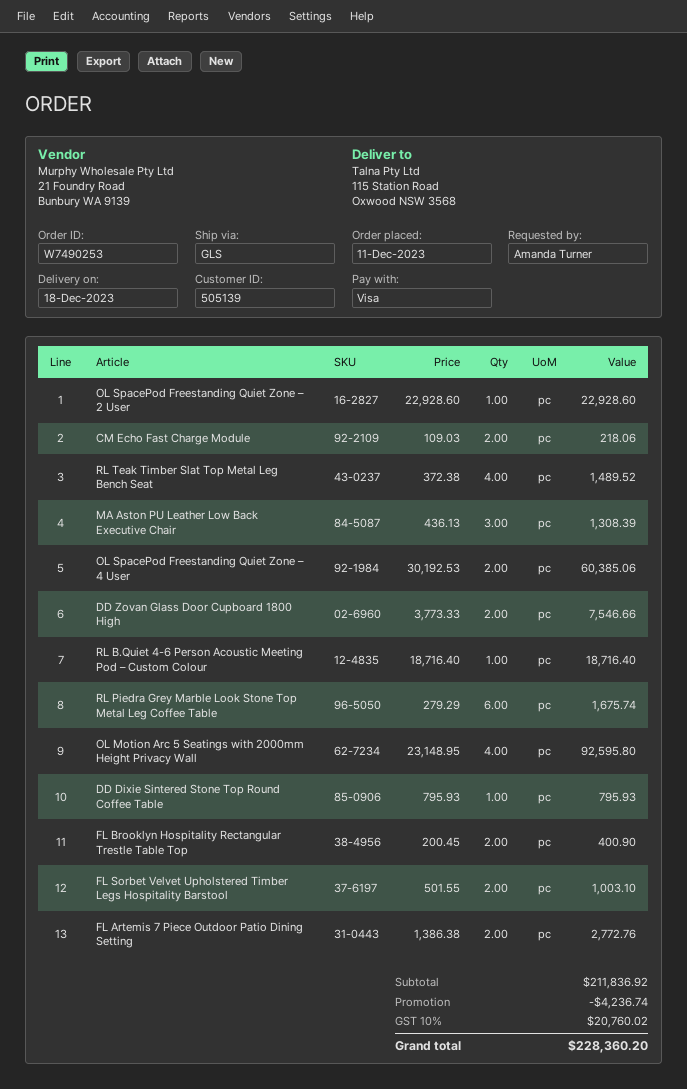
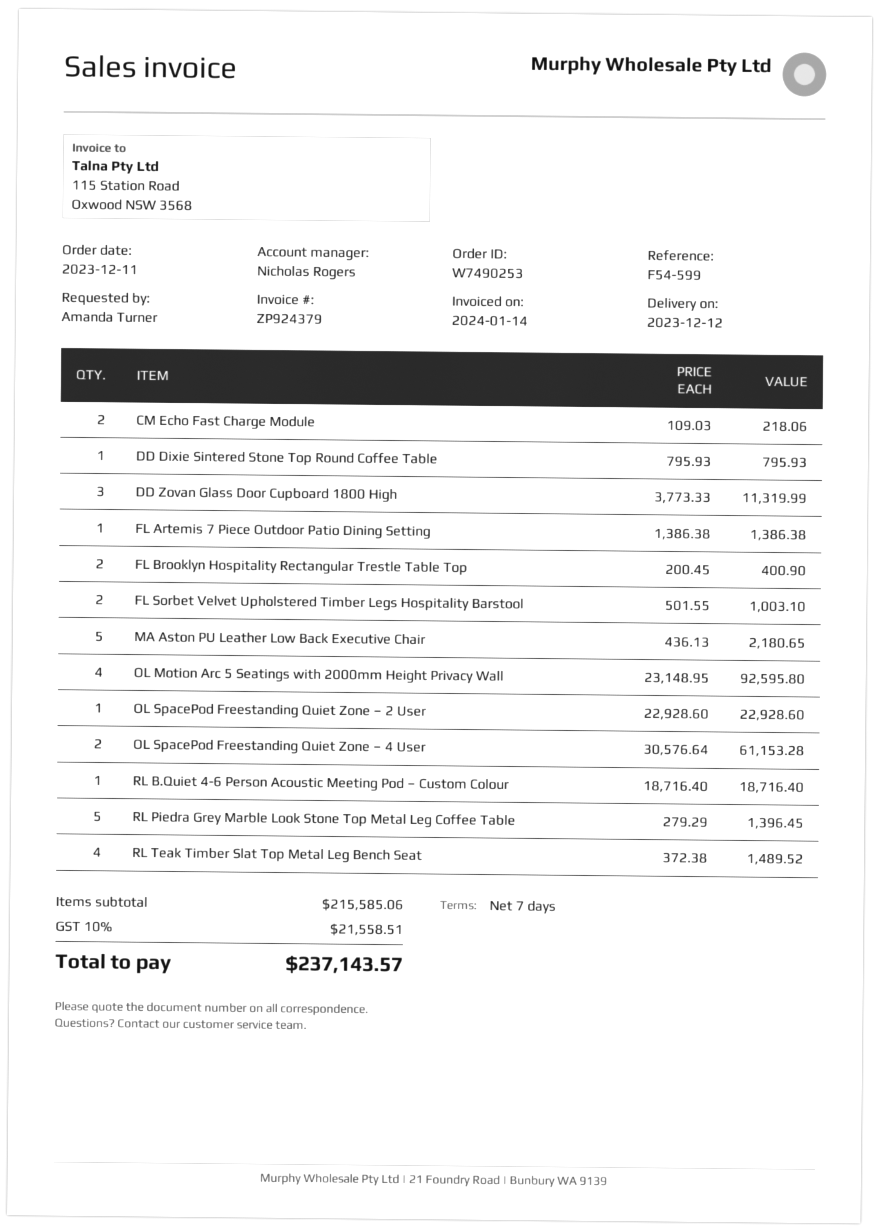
delivery date: 2023-12-18 -> 2023-12-12
MA Aston PU Leather Low Back Executive Chair: 3 x 436.13 = 1308.39 -> 5 x 436.13 = 2180.65
OL SpacePod Freestanding Quiet Zone – 4 User: 2 x 30192.53 = 60385.06 -> 2 x 30576.64 = 61153.28
DD Zovan Glass Door Cupboard 1800 High: 2 x 3773.33 = 7546.66 -> 3 x 3773.33 = 11319.99
RL Piedra Grey Marble Look Stone Top Metal Leg Coffee Table: 6 x 279.29 = 1675.74 -> 5 x 279.29 = 1396.45
FL Artemis 7 Piece Outdoor Patio Dining Setting: 2 x 1386.38 = 2772.76 -> 1 x 1386.38 = 1386.38
subtotal: 211836.92 -> 215585.06
discount: 4236.74 -> none
tax: 10% = 20760.02 -> 10% = 21558.51
total: 228360.20 -> 237143.57

